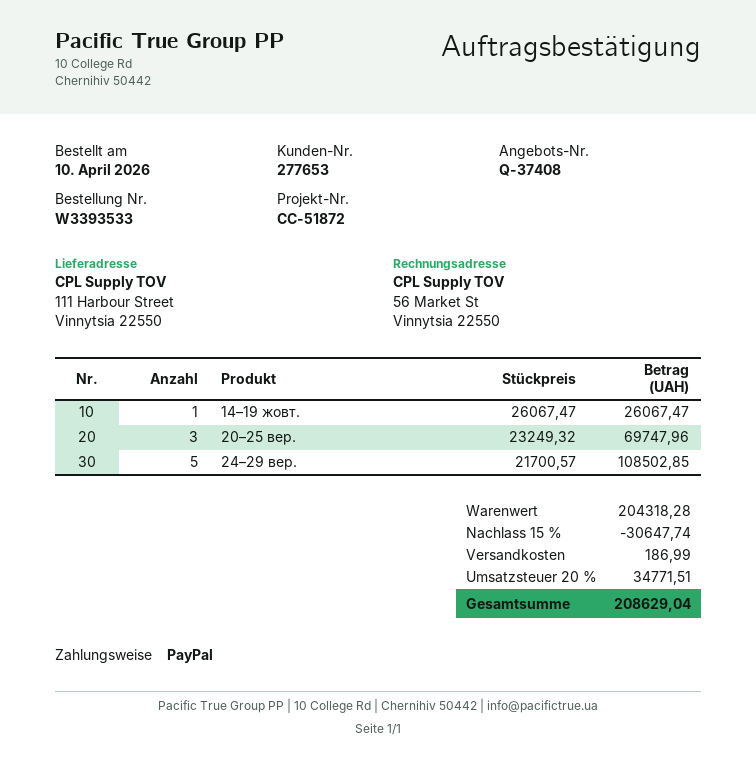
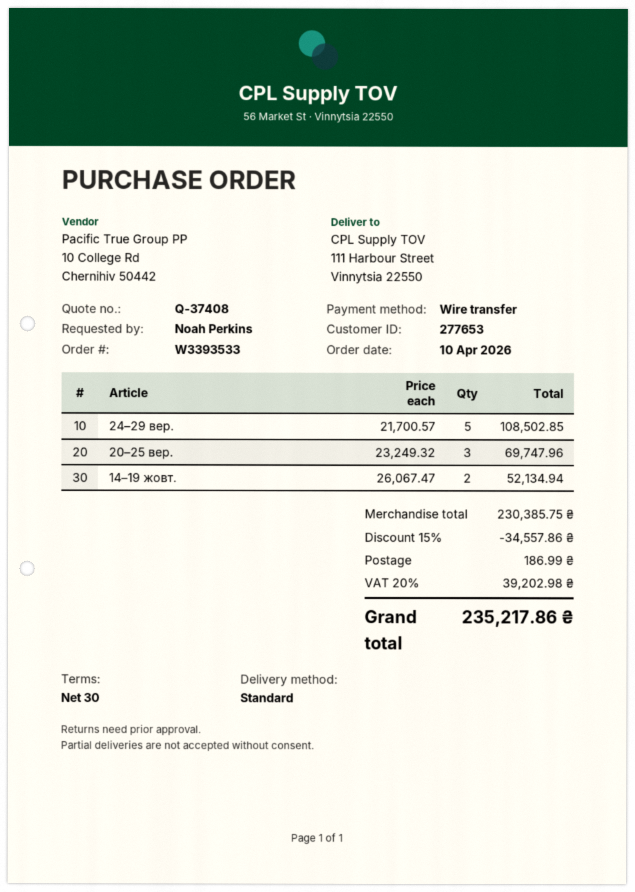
payment method: PayPal -> bank transfer
14–19 жовт.: 1 x 26067.47 = 26067.47 -> 2 x 26067.47 = 52134.94
subtotal: 204318.28 -> 230385.75
discount: 15% = 30647.74 -> 15% = 34557.86
tax: 20% = 34771.51 -> 20% = 39202.98
total: 208629.04 -> 235217.86

